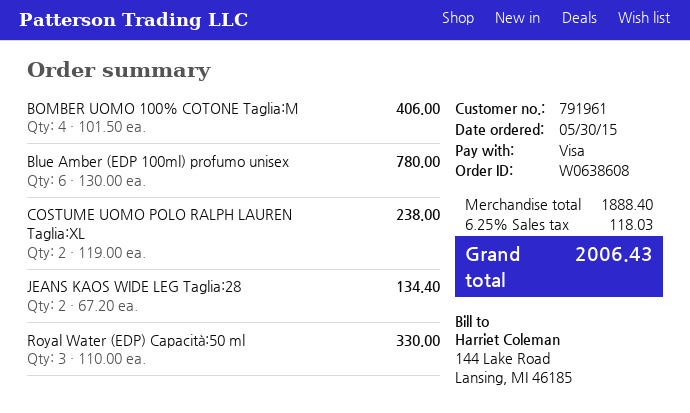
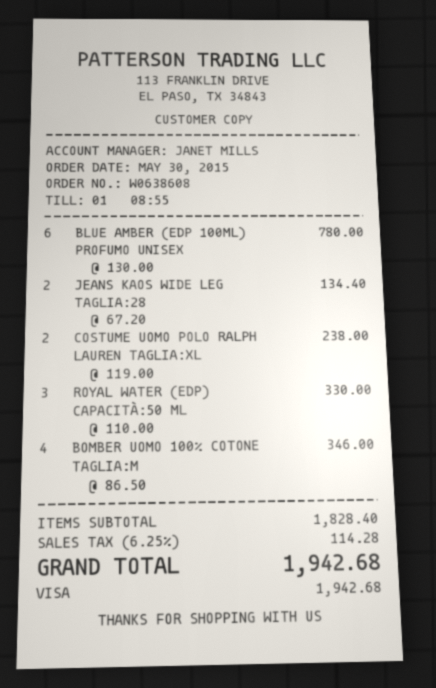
BOMBER UOMO 100% COTONE Taglia:M: 4 x 101.50 = 406.00 -> 4 x 86.50 = 346.00
subtotal: 1888.40 -> 1828.40
tax: 6.25% = 118.03 -> 6.25% = 114.28
total: 2006.43 -> 1942.68

